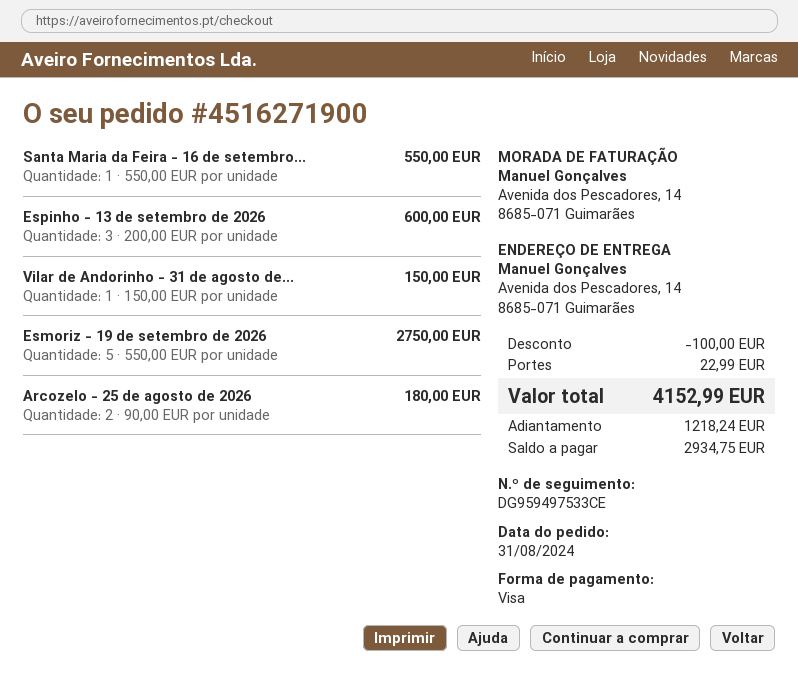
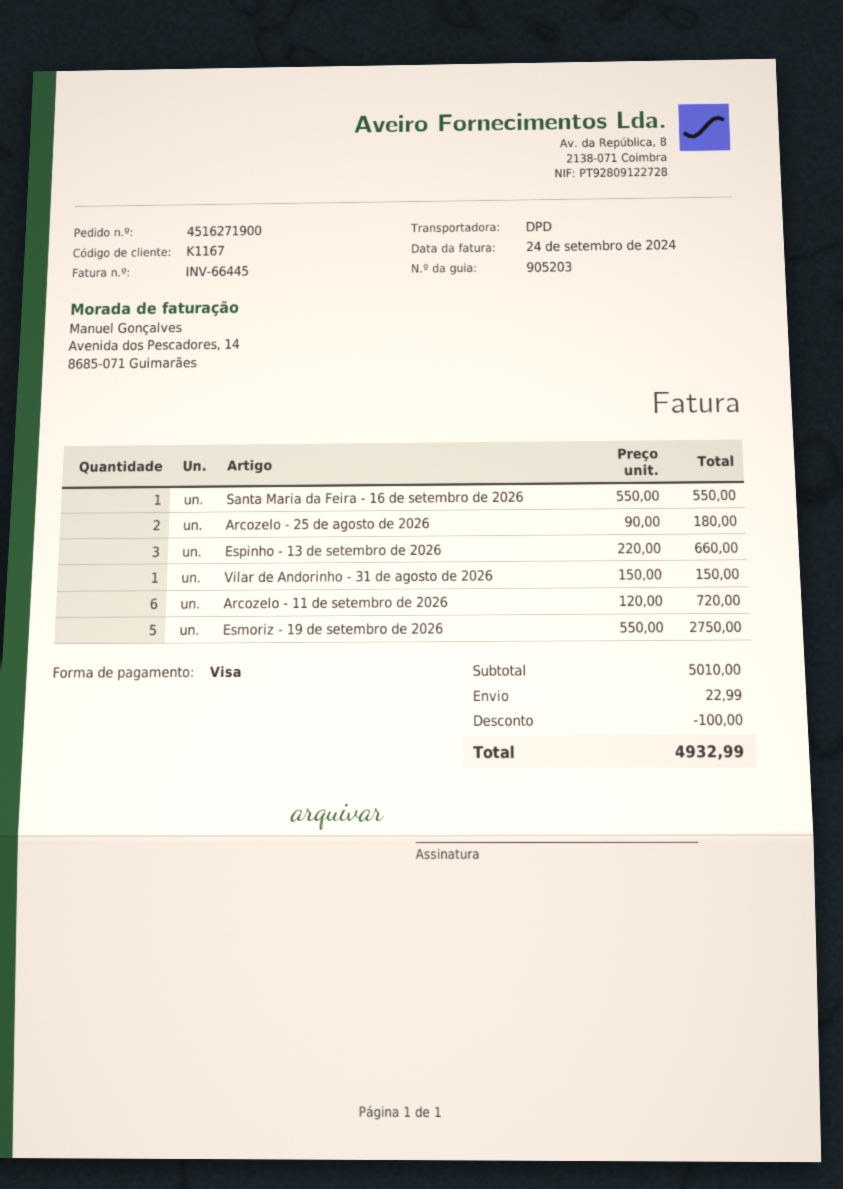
Espinho - 13 de setembro de 2026: 3 x 200.00 = 600.00 -> 3 x 220.00 = 660.00
Arcozelo - 11 de setembro de 2026: none -> 6 x 120.00 = 720.00
total: 4152.99 -> 4932.99

